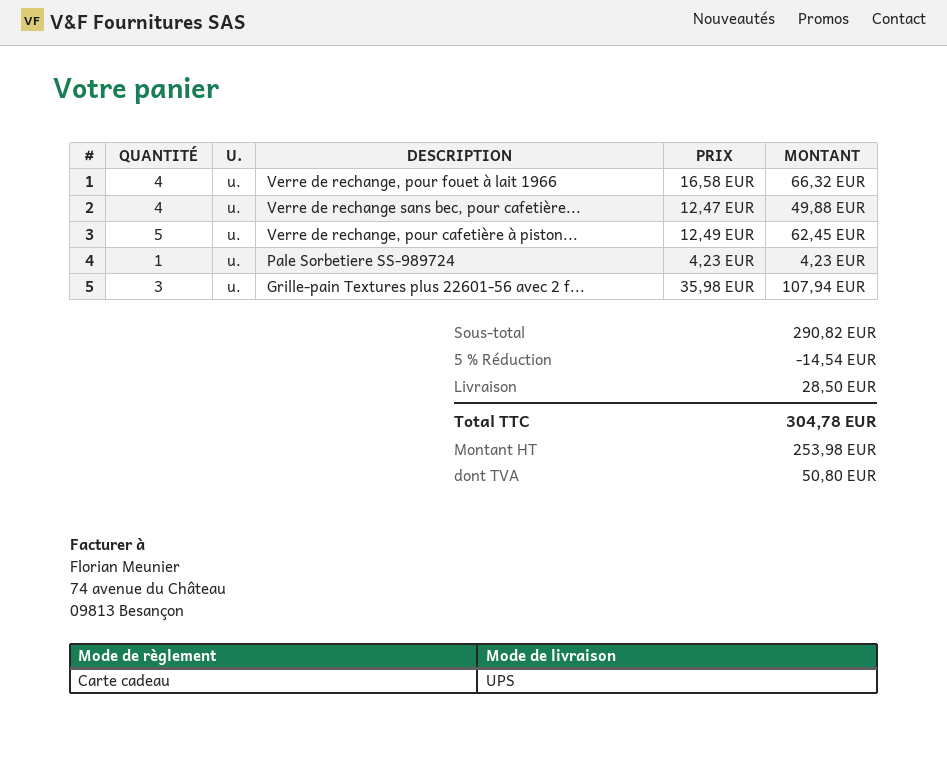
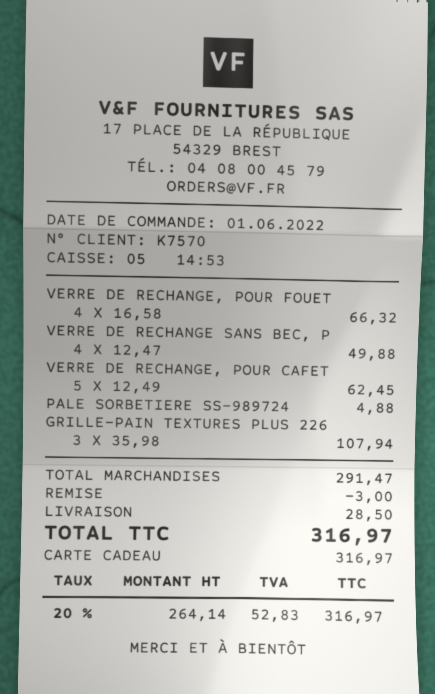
Pale Sorbetiere SS-989724: 1 x 4.23 = 4.23 -> 1 x 4.88 = 4.88
subtotal: 290.82 -> 291.47
discount: 14.54 -> 3.00
net: 253.98 -> 264.14
tax: 50.80 -> 52.83
total: 304.78 -> 316.97

